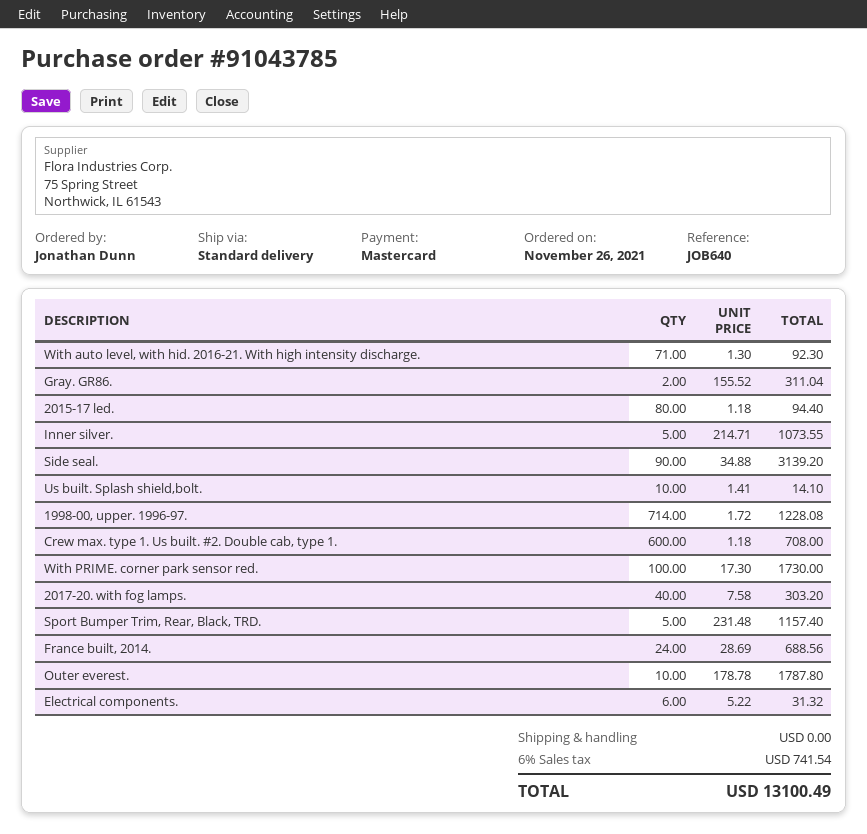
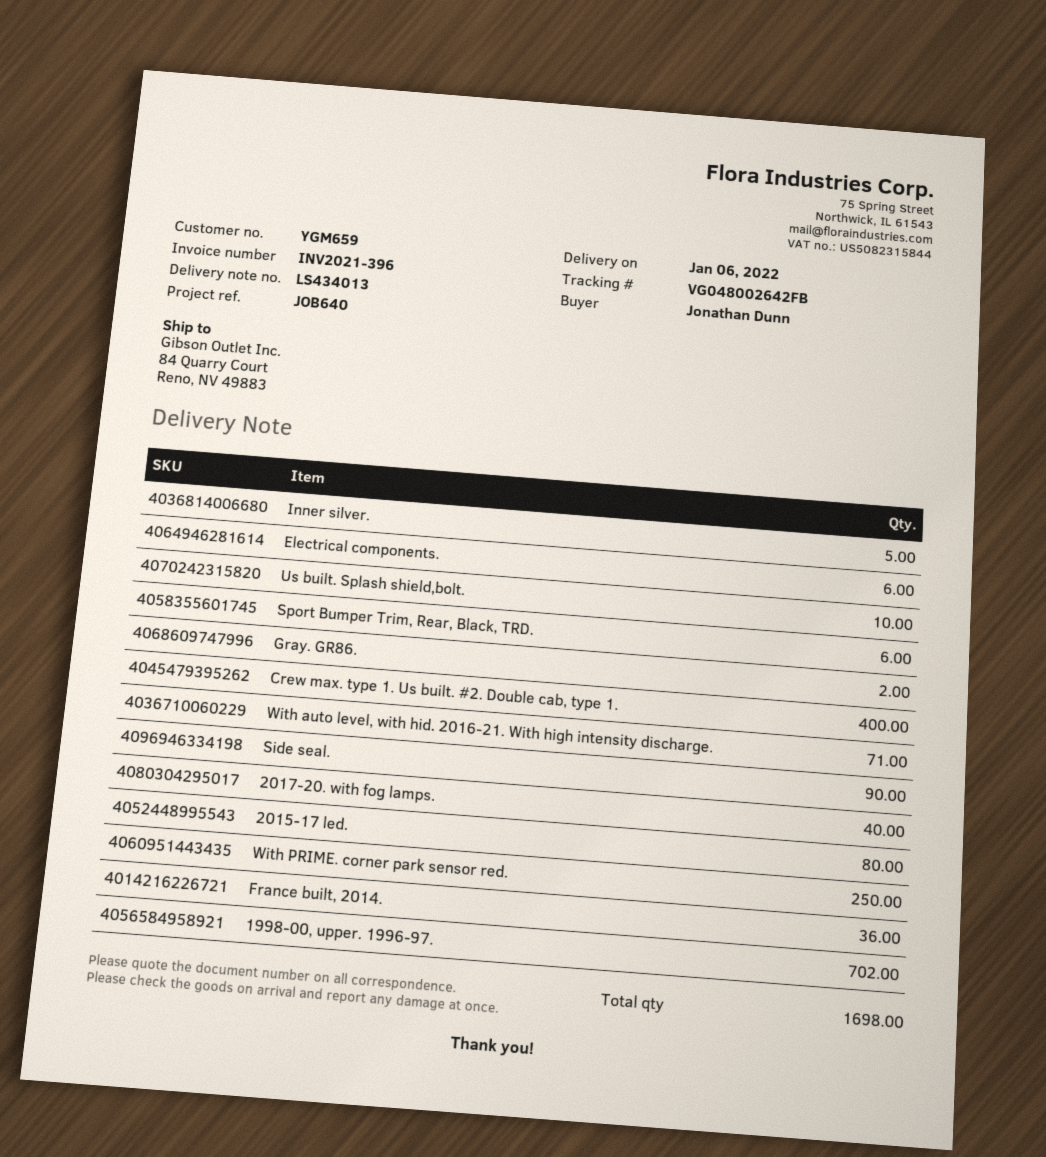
1998-00, upper. 1996-97.: 714 -> 702
Crew max. type 1. Us built. #2. Double cab, type 1.: 600 -> 400
With PRIME. corner park sensor red.: 100 -> 250
Sport Bumper Trim, Rear, Black, TRD.: 5 -> 6
France built, 2014.: 24 -> 36
Outer everest.: 10 -> none

